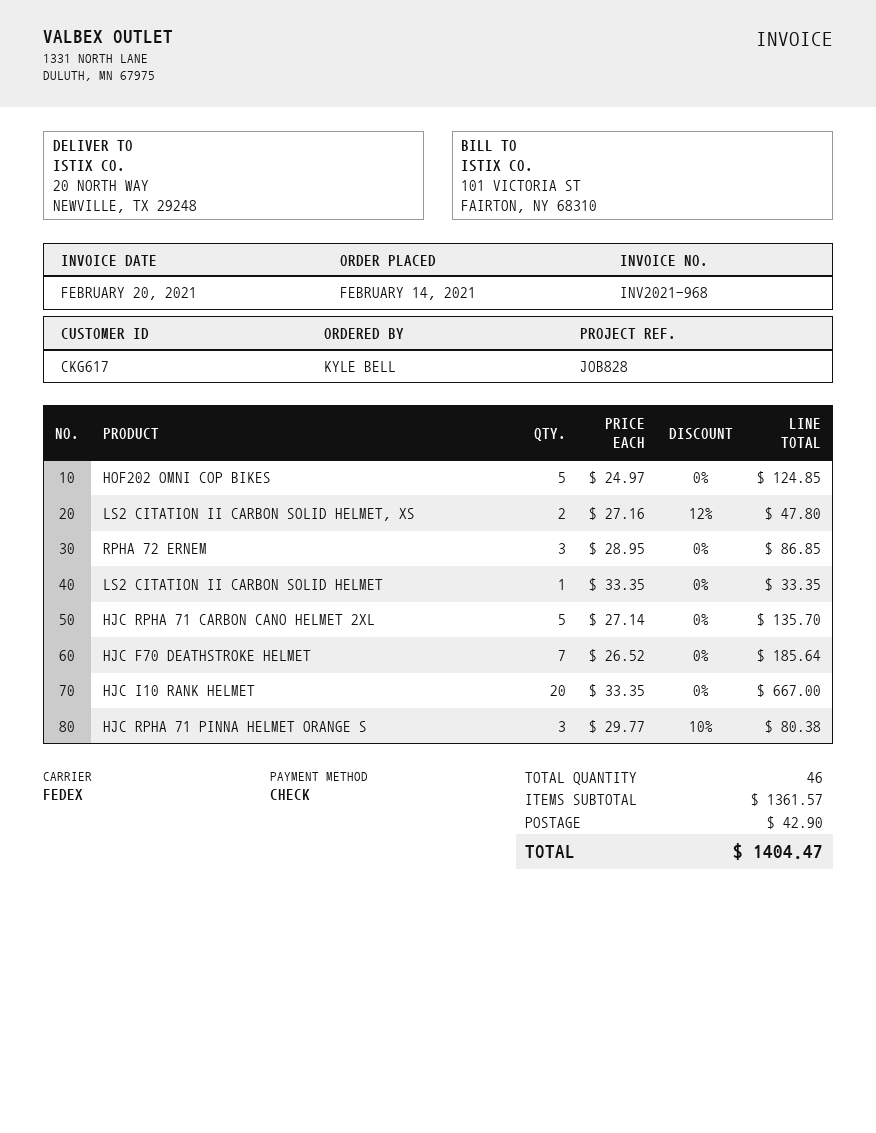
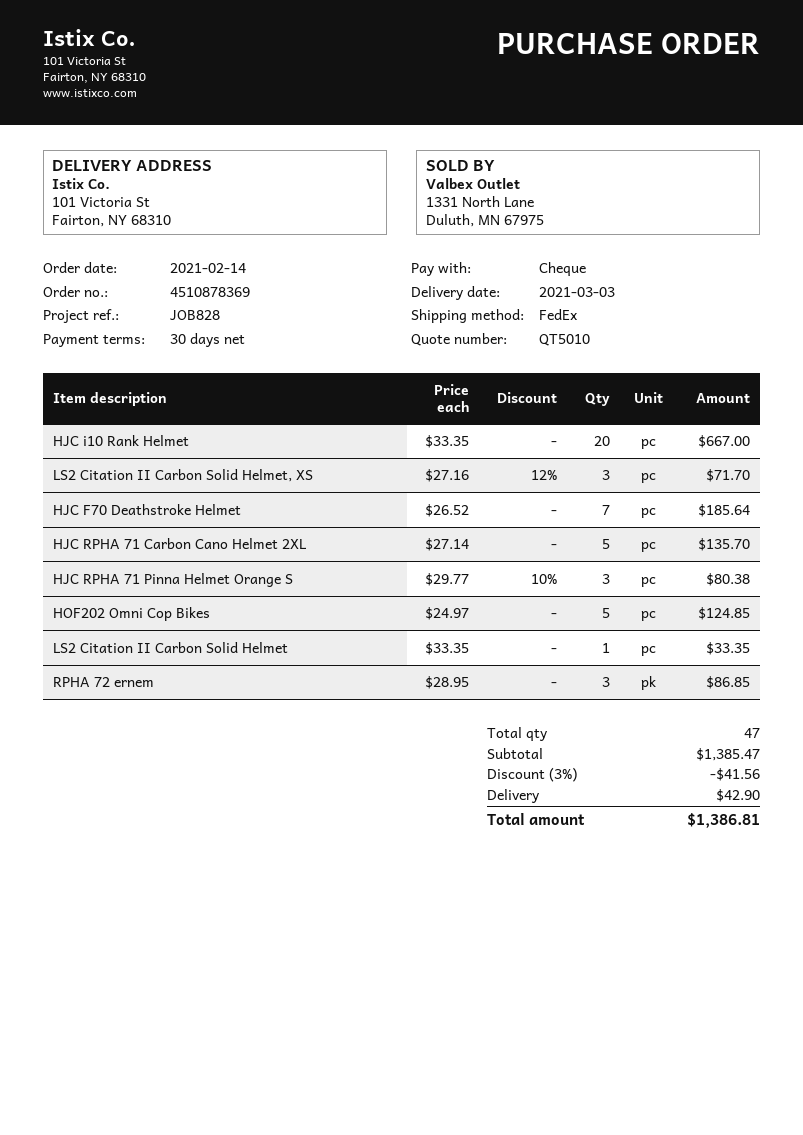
ship to: 20 NORTH WAY, NEWVILLE, TX 29248 -> 101 Victoria St, Fairton, NY 68310
LS2 CITATION II CARBON SOLID HELMET, XS: 2 x 27.16 - 12% = 47.80 -> 3 x 27.16 - 12% = 71.70
total quantity: 46 -> 47
subtotal: 1361.57 -> 1385.47
discount: none -> 3% = 41.56
total: 1404.47 -> 1386.81

